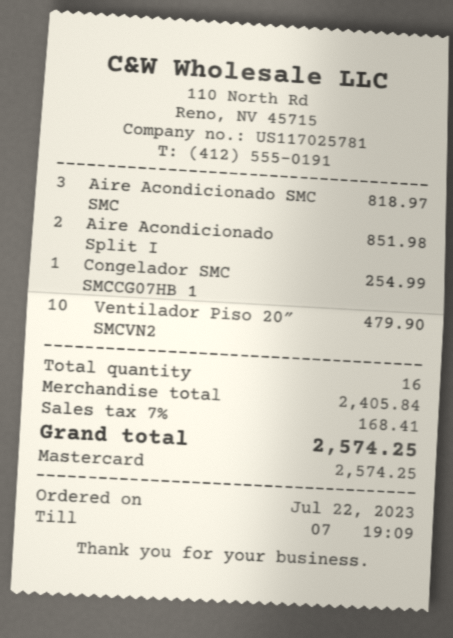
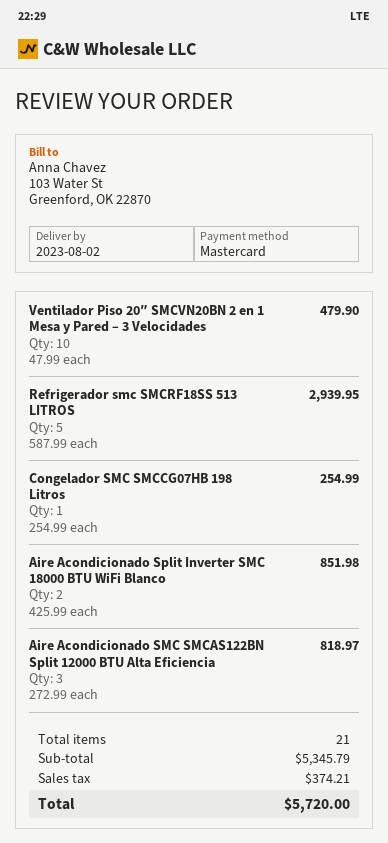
Refrigerador smc SMCRF18SS 513 LITROS: none -> 5 for 2939.95
total quantity: 16 -> 21
subtotal: 2405.84 -> 5345.79
tax: 168.41 -> 374.21
total: 2574.25 -> 5720.00

